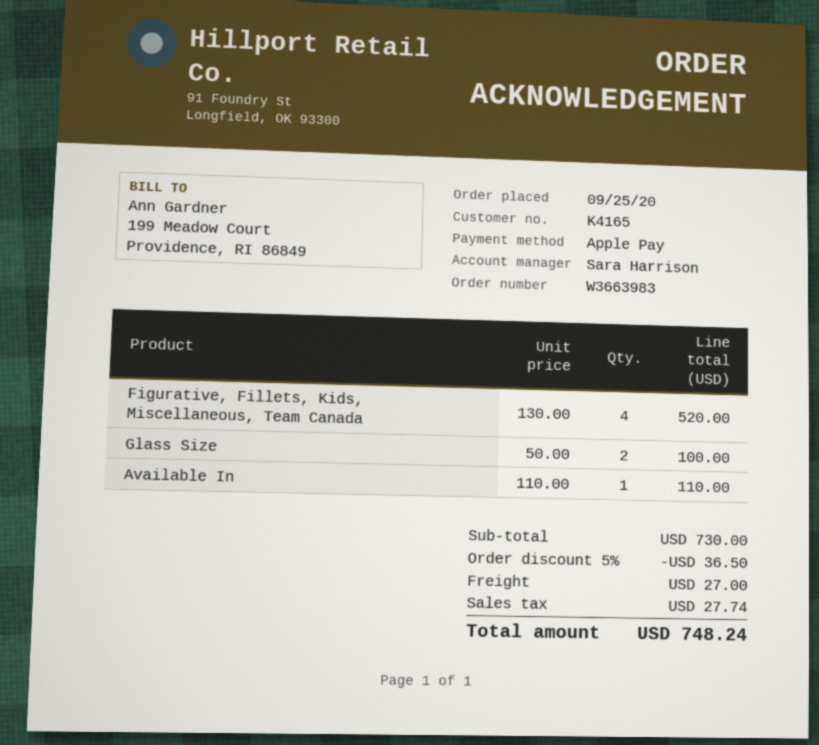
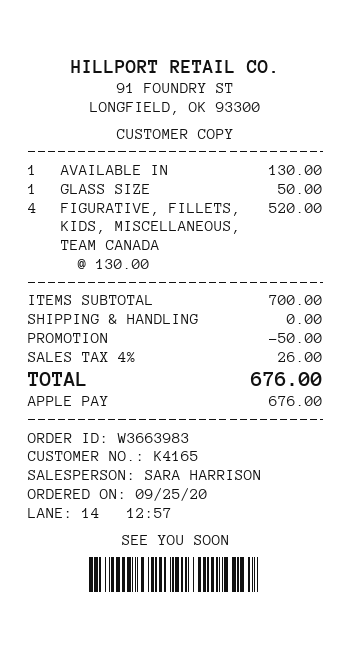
Glass Size: 2 x 50.00 = 100.00 -> 1 x 50.00 = 50.00
Available In: 1 x 110.00 = 110.00 -> 1 x 130.00 = 130.00
subtotal: 730.00 -> 700.00
discount: 36.50 -> 50.00
shipping: 27.00 -> 0.00
tax: 27.74 -> 26.00
total: 748.24 -> 676.00

